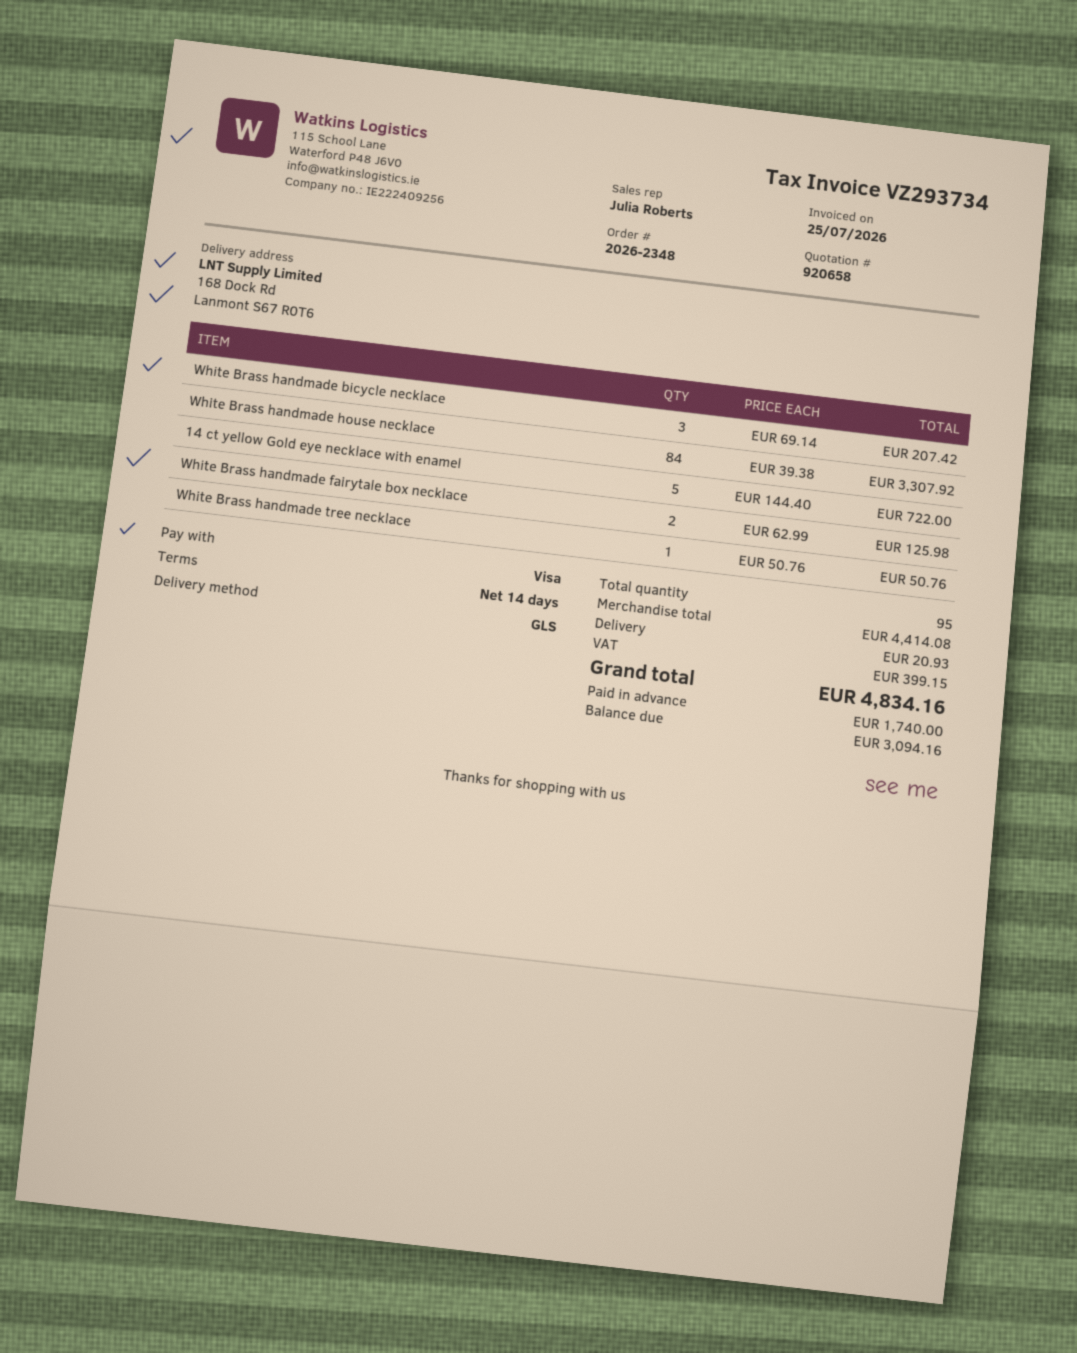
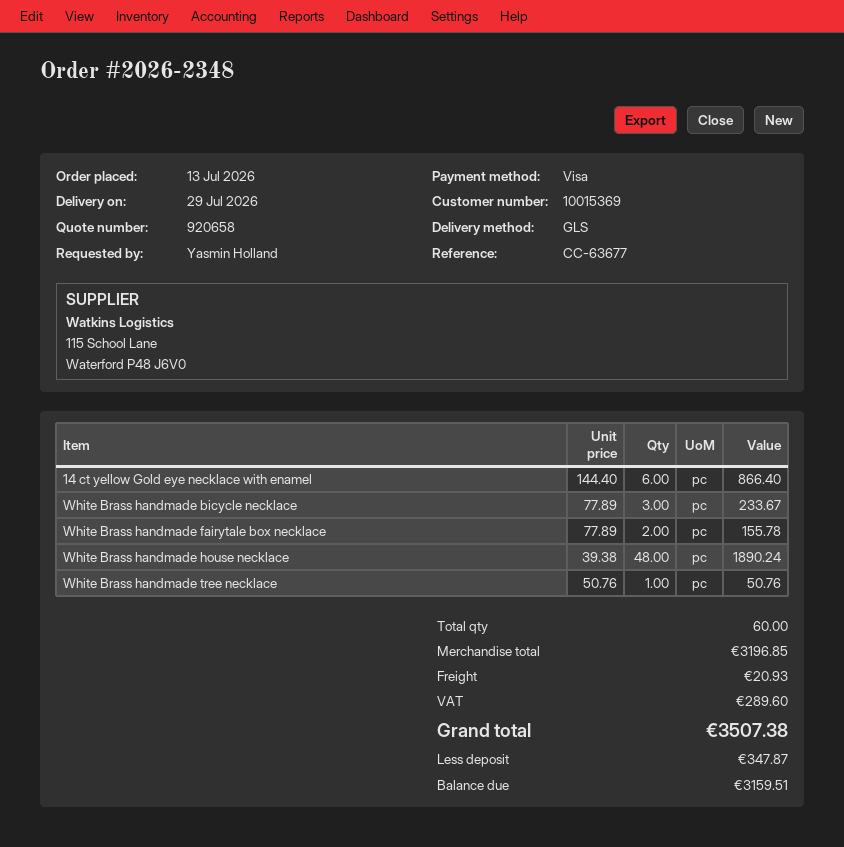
White Brass handmade bicycle necklace: 3 x 69.14 = 207.42 -> 3 x 77.89 = 233.67
White Brass handmade house necklace: 84 x 39.38 = 3307.92 -> 48 x 39.38 = 1890.24
14 ct yellow Gold eye necklace with enamel: 5 x 144.40 = 722.00 -> 6 x 144.40 = 866.40
White Brass handmade fairytale box necklace: 2 x 62.99 = 125.98 -> 2 x 77.89 = 155.78
total quantity: 95 -> 60
subtotal: 4414.08 -> 3196.85
tax: 399.15 -> 289.60
total: 4834.16 -> 3507.38
deposit: 1740.00 -> 347.87
balance: 3094.16 -> 3159.51

